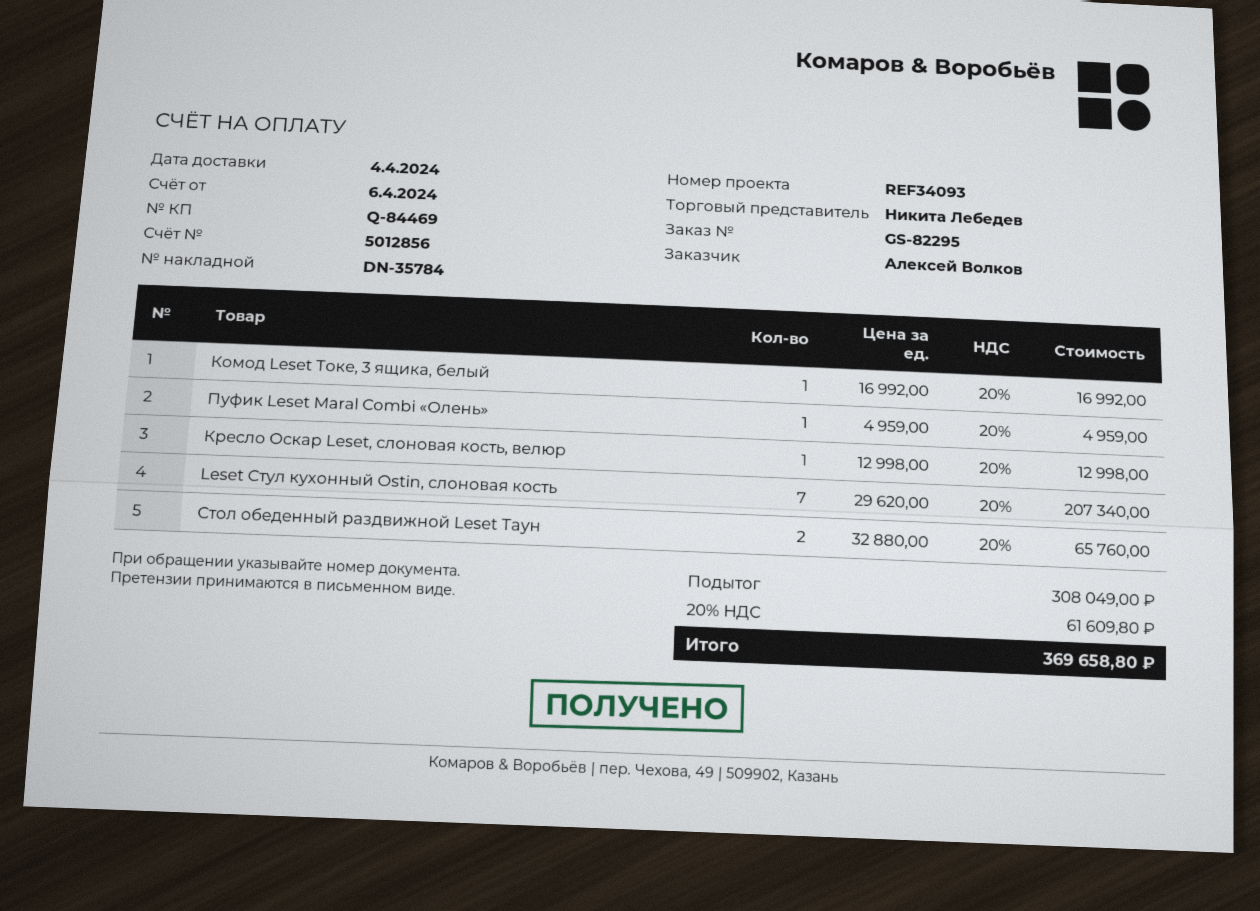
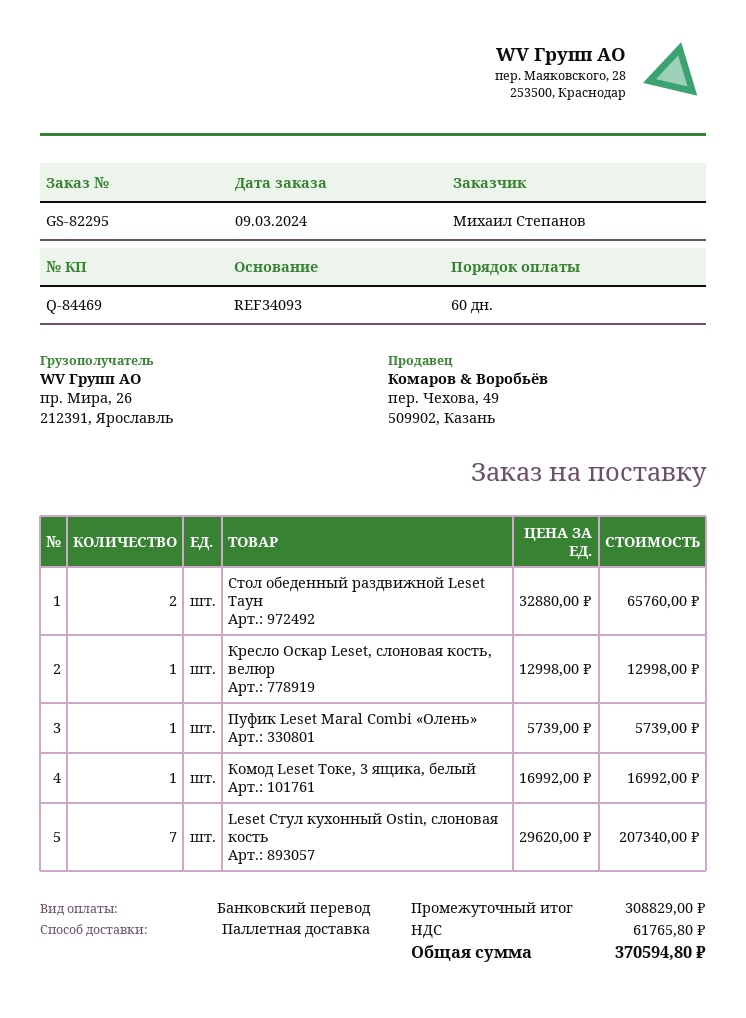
ordered by: Алексей Волков -> Михаил Степанов
Пуфик Leset Maral Combi «Олень»: 1 x 4959.00 = 4959.00 -> 1 x 5739.00 = 5739.00
subtotal: 308049.00 -> 308829.00
tax: 61609.80 -> 61765.80
total: 369658.80 -> 370594.80

